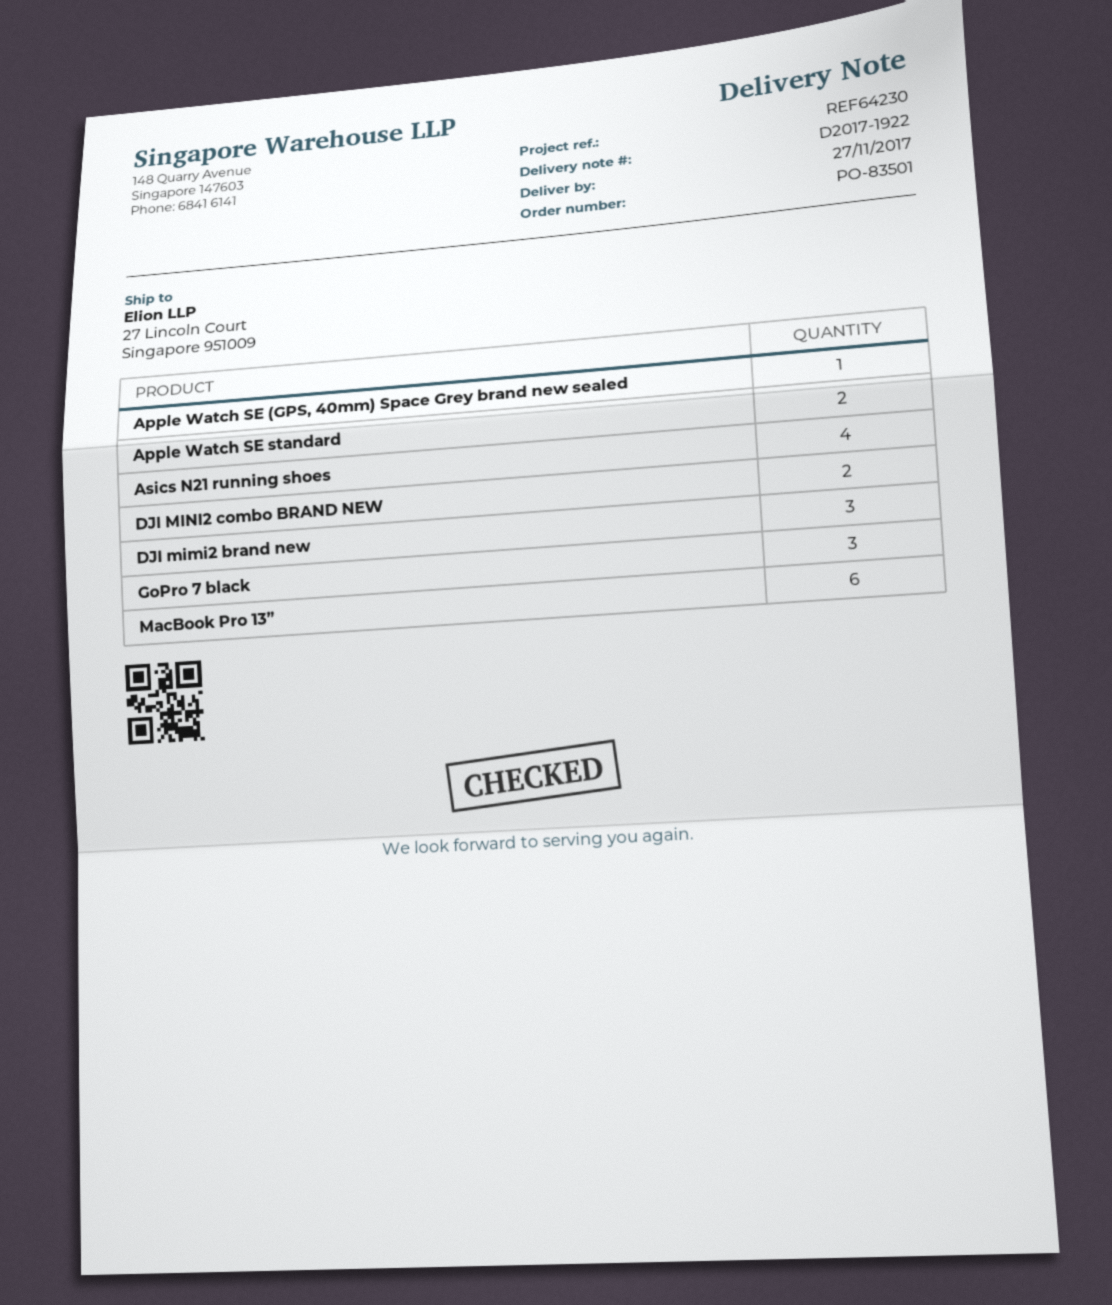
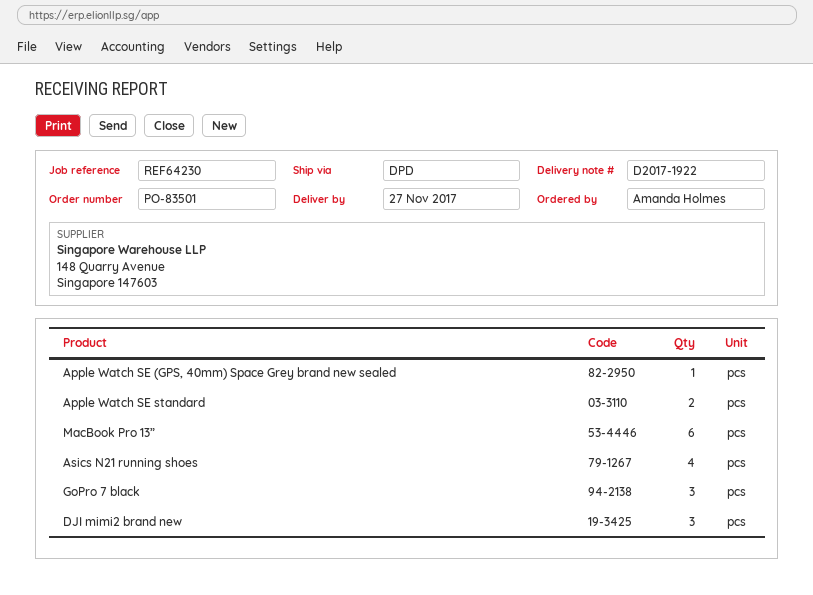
DJI MINI2 combo BRAND NEW: 2 -> none

